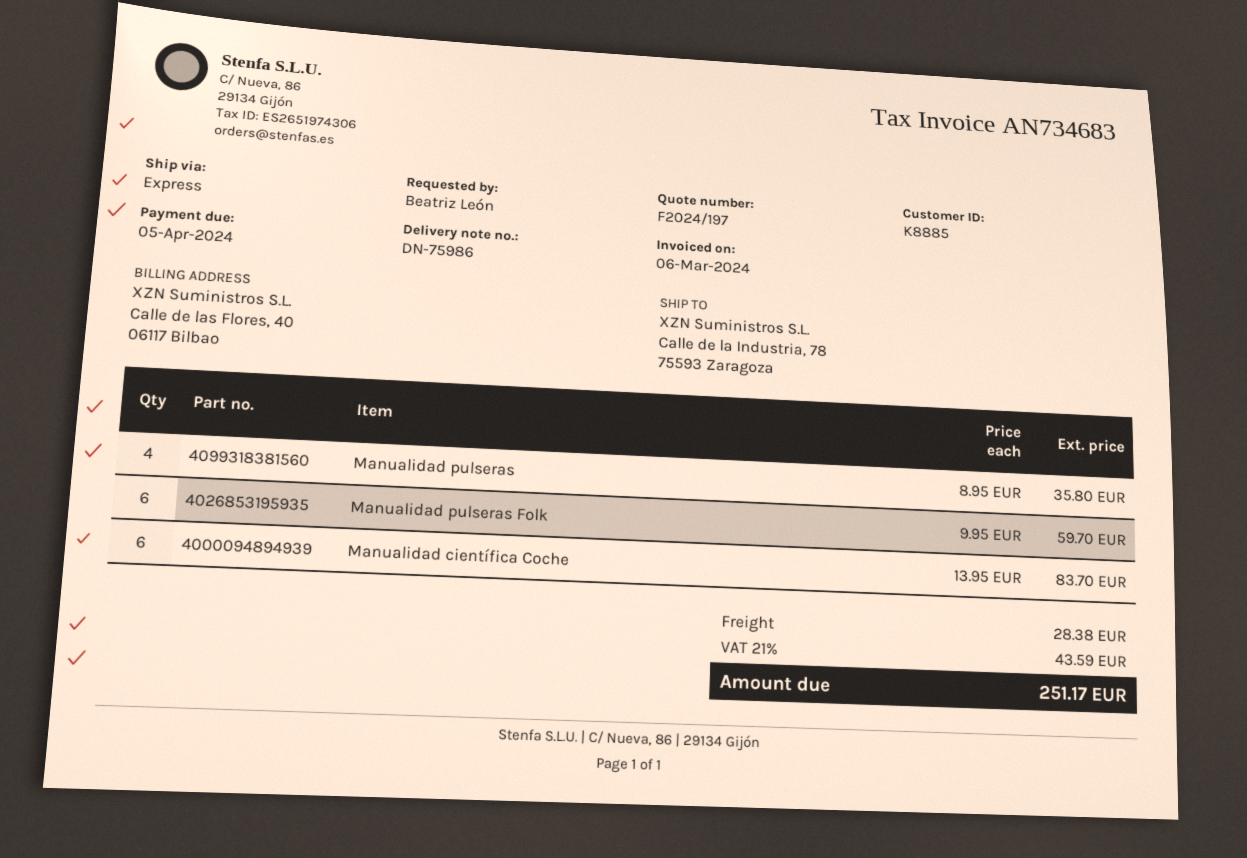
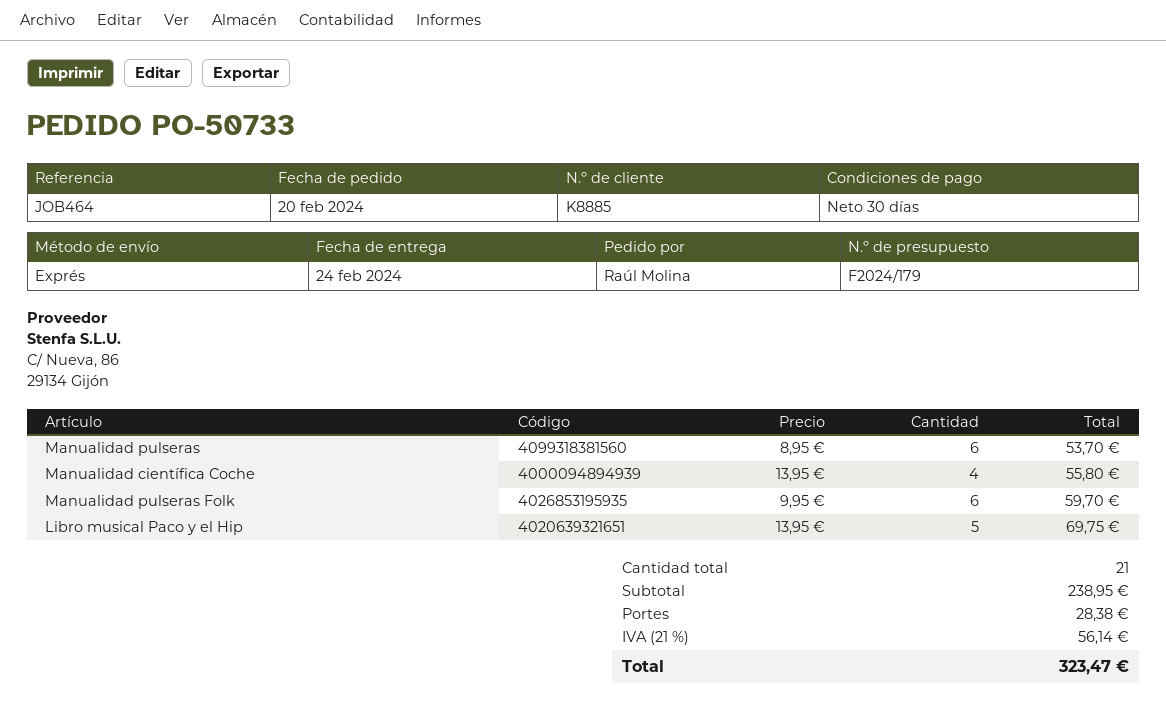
quote number: F2024/197 -> F2024/179
ordered by: Beatriz León -> Raúl Molina
Manualidad pulseras: 4 x 8.95 = 35.80 -> 6 x 8.95 = 53.70
Manualidad científica Coche: 6 x 13.95 = 83.70 -> 4 x 13.95 = 55.80
Libro musical Paco y el Hip: none -> 5 x 13.95 = 69.75
tax: 21% = 43.59 -> 21% = 56.14
total: 251.17 -> 323.47

